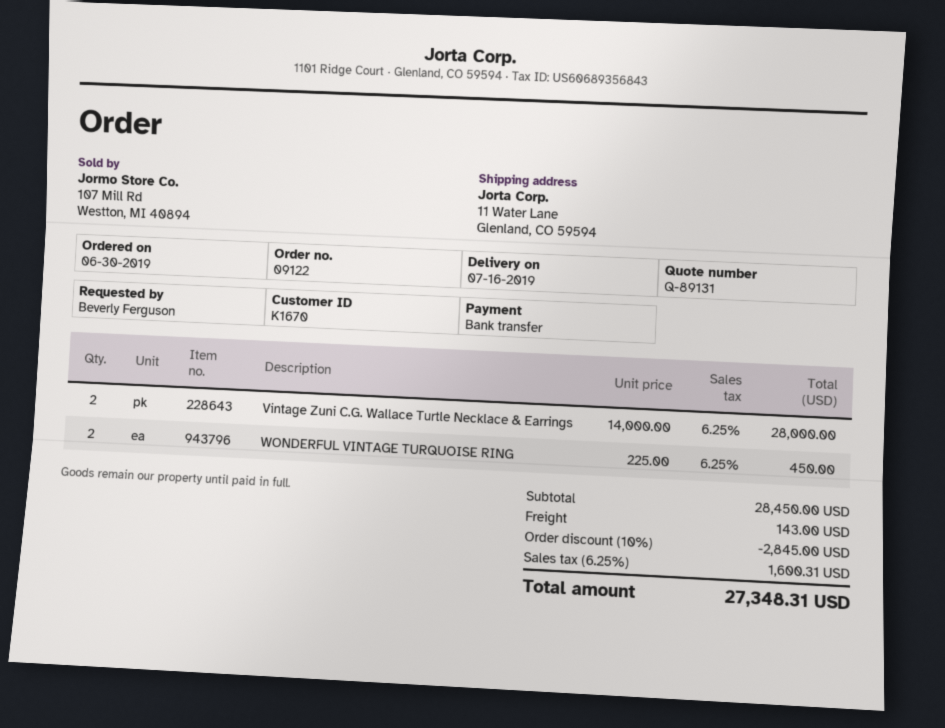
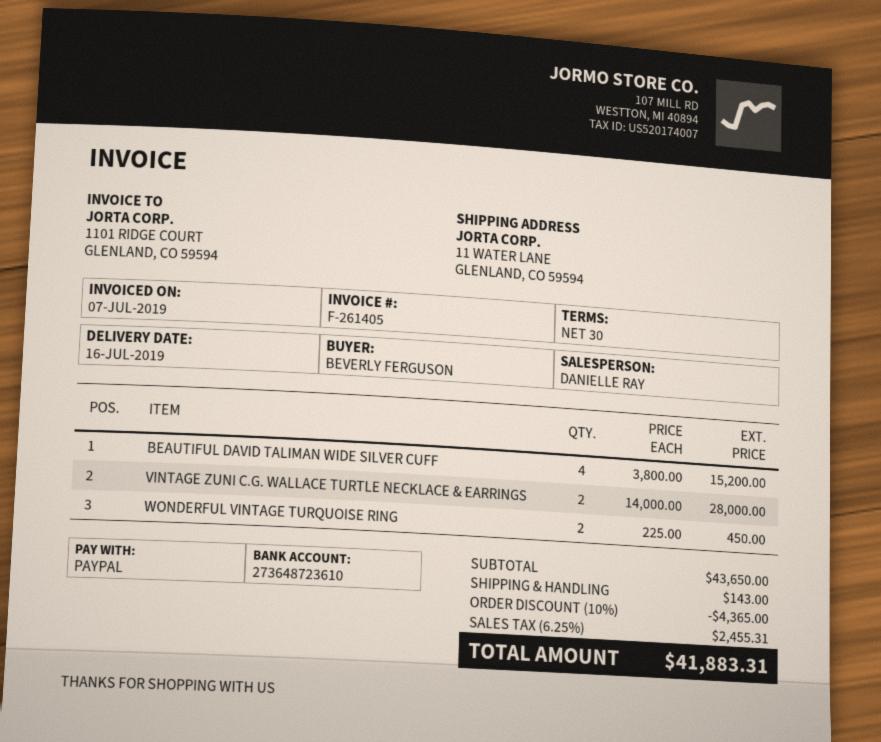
payment method: bank transfer -> PayPal
BEAUTIFUL DAVID TALIMAN WIDE SILVER CUFF: none -> 4 x 3800.00 = 15200.00
subtotal: 28450.00 -> 43650.00
discount: 10% = 2845.00 -> 10% = 4365.00
tax: 6.25% = 1600.31 -> 6.25% = 2455.31
total: 27348.31 -> 41883.31

